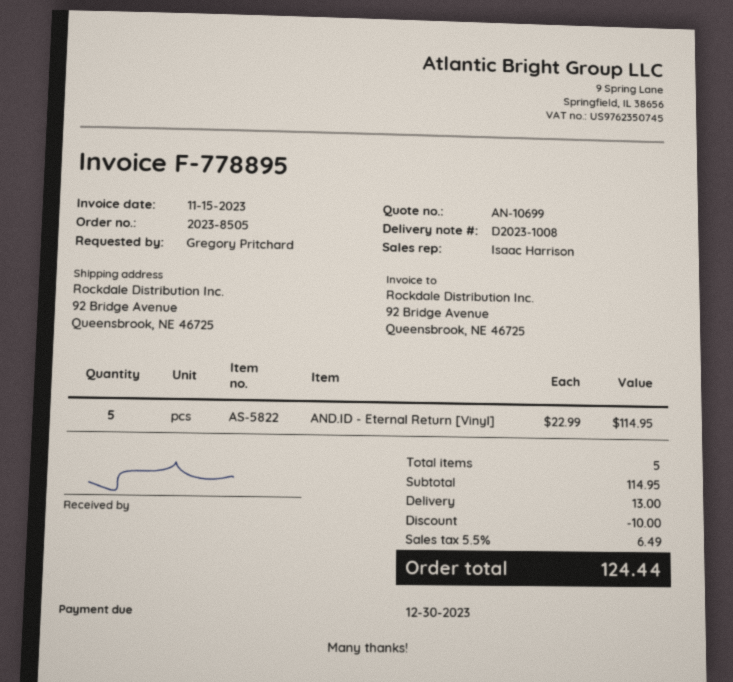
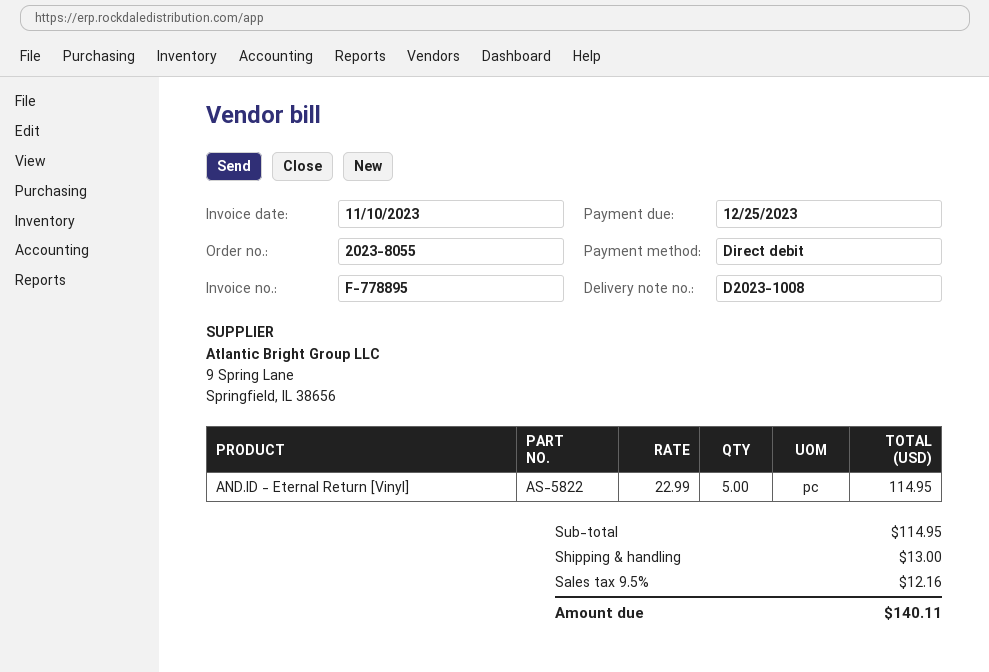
order number: 2023-8505 -> 2023-8055
invoice date: 2023-11-15 -> 2023-11-10
due date: 2023-12-30 -> 2023-12-25
discount: 10.00 -> none
tax: 5.5% = 6.49 -> 9.5% = 12.16
total: 124.44 -> 140.11

